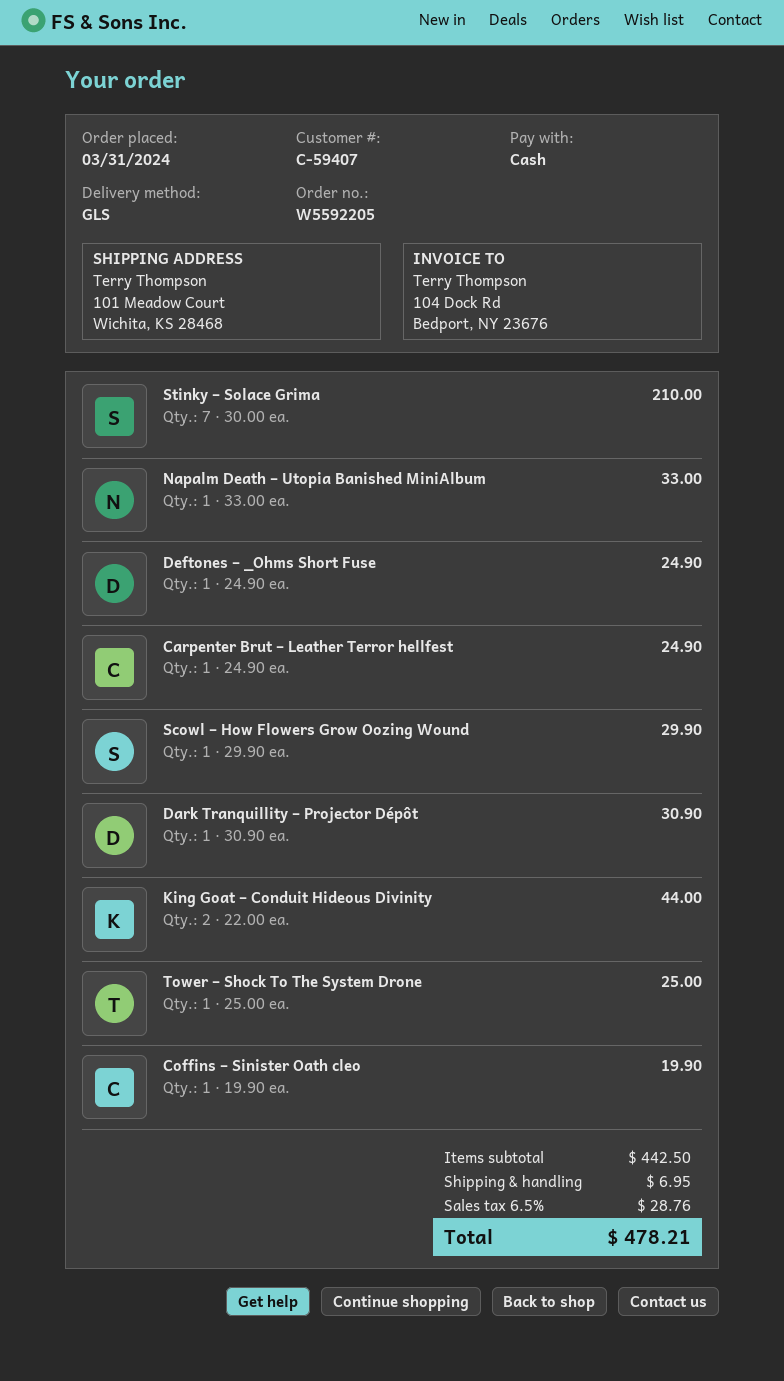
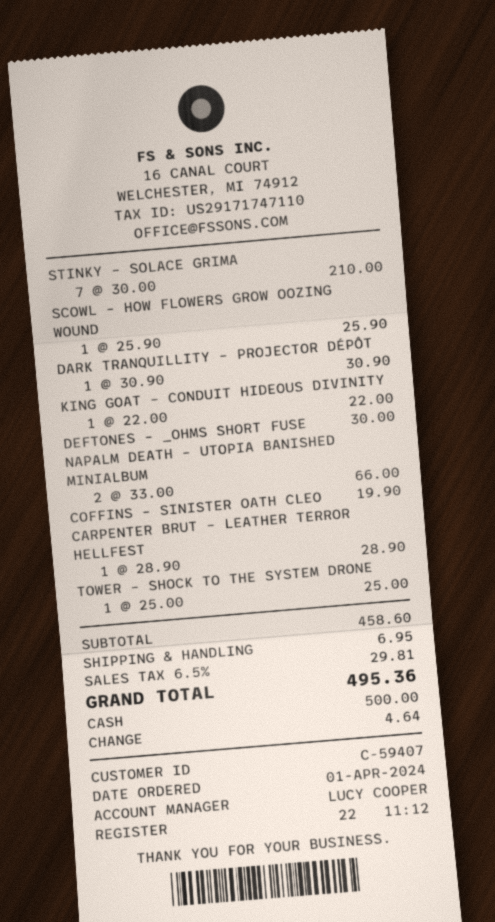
order date: 2024-03-31 -> 2024-04-01
Napalm Death – Utopia Banished MiniAlbum: 1 x 33.00 = 33.00 -> 2 x 33.00 = 66.00
Deftones – _Ohms Short Fuse: 1 x 24.90 = 24.90 -> 1 x 30.00 = 30.00
Carpenter Brut – Leather Terror hellfest: 1 x 24.90 = 24.90 -> 1 x 28.90 = 28.90
Scowl – How Flowers Grow Oozing Wound: 1 x 29.90 = 29.90 -> 1 x 25.90 = 25.90
King Goat – Conduit Hideous Divinity: 2 x 22.00 = 44.00 -> 1 x 22.00 = 22.00
subtotal: 442.50 -> 458.60
tax: 6.5% = 28.76 -> 6.5% = 29.81
total: 478.21 -> 495.36

